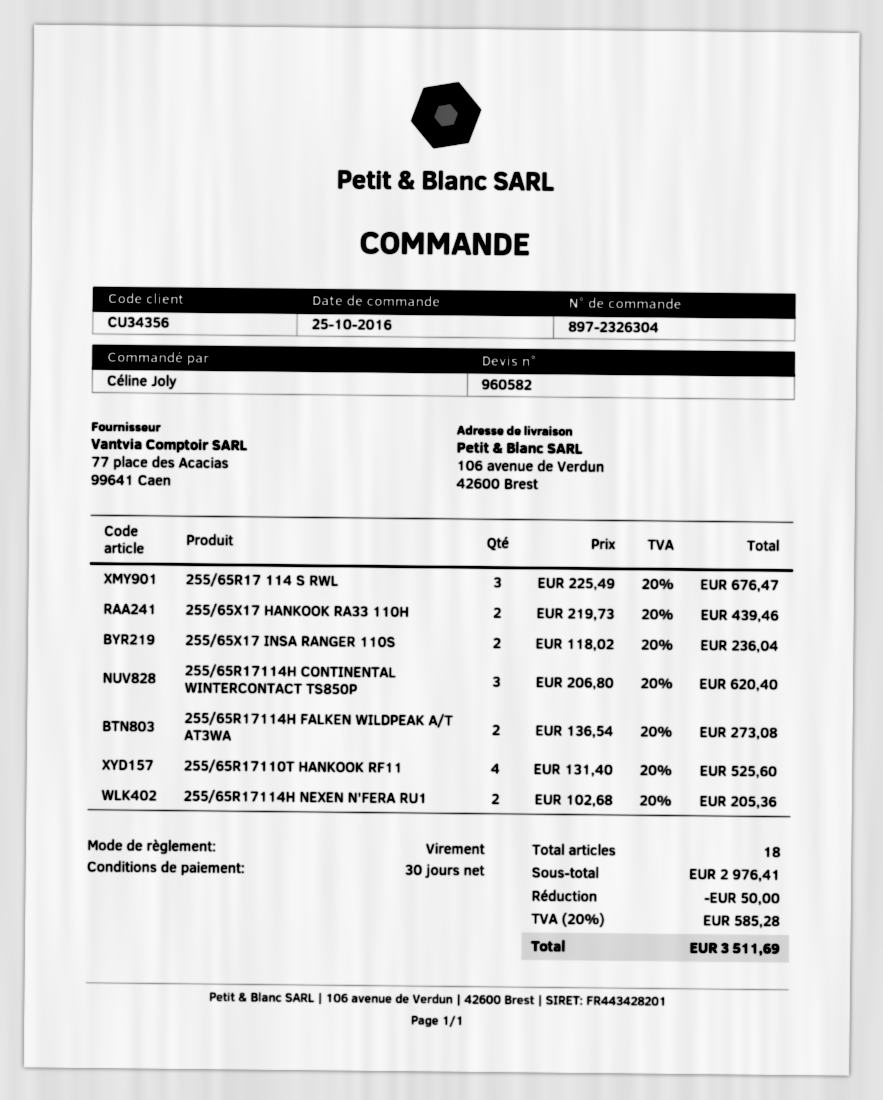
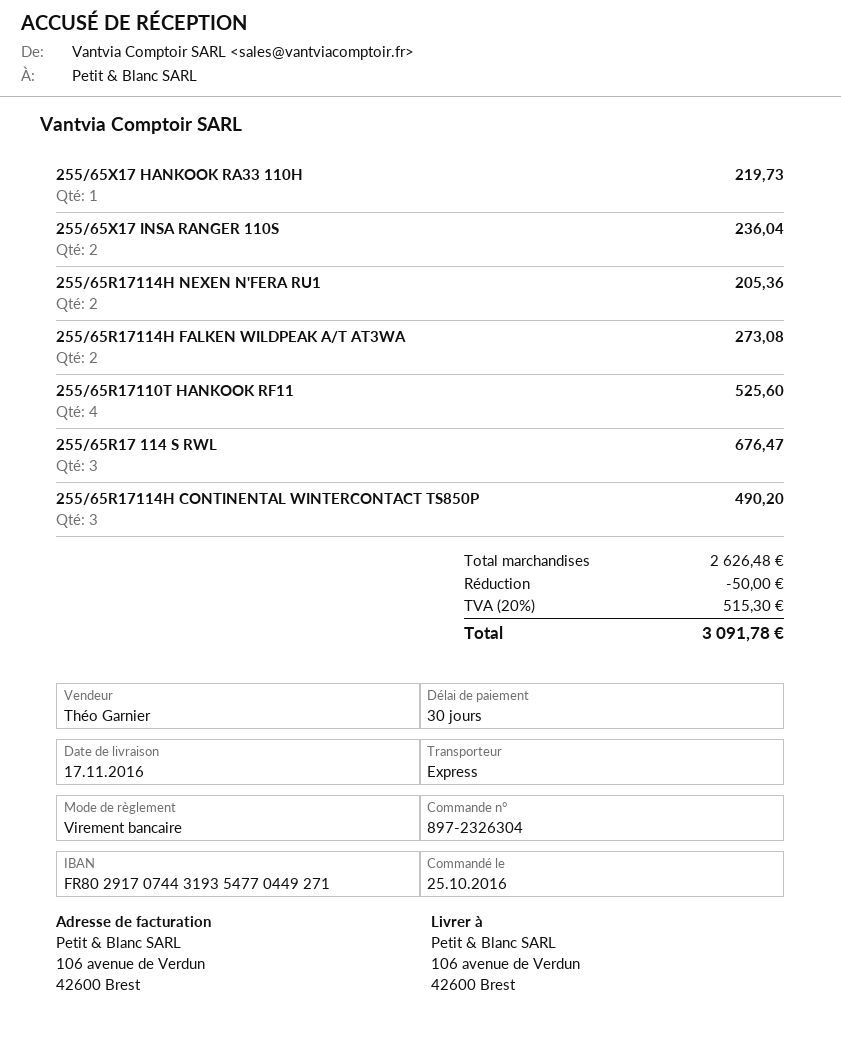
255/65X17 HANKOOK RA33 110H: 2 for 439.46 -> 1 for 219.73
255/65R17114H CONTINENTAL WINTERCONTACT TS850P: 3 for 620.40 -> 3 for 490.20
subtotal: 2976.41 -> 2626.48
tax: 20% = 585.28 -> 20% = 515.30
total: 3511.69 -> 3091.78

